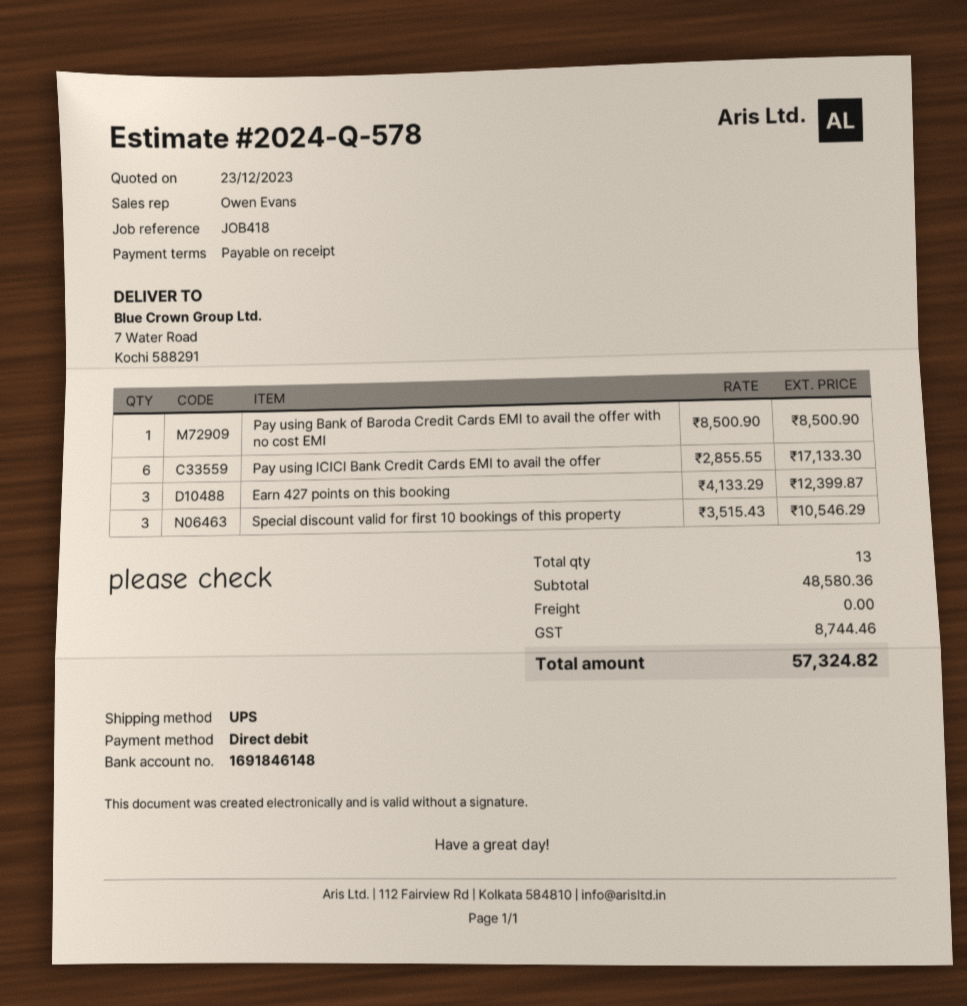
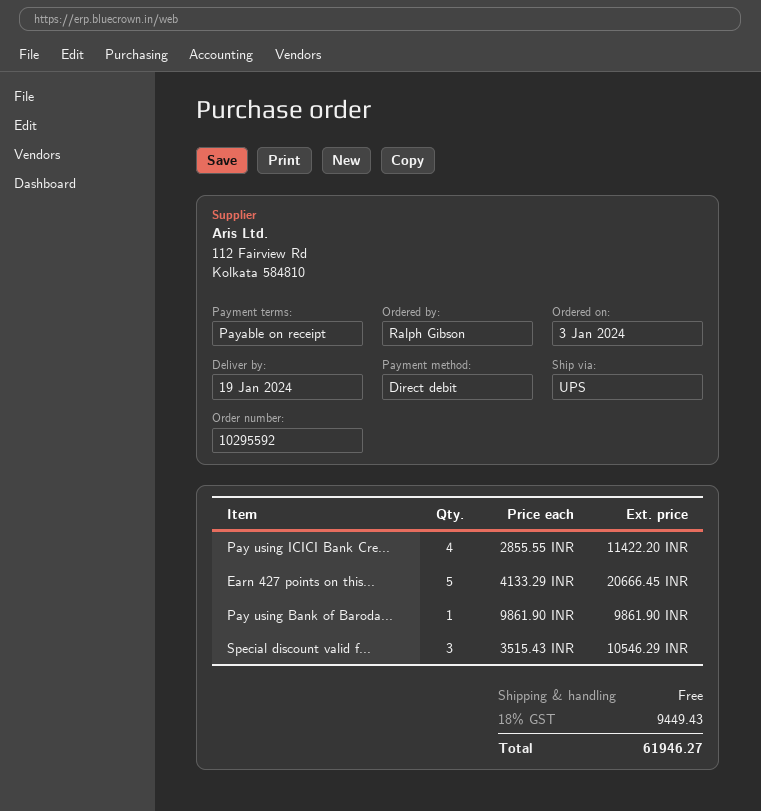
Pay using Bank of Baroda Credit Cards EMI to avail the offer with no cost EMI: 1 x 8500.90 = 8500.90 -> 1 x 9861.90 = 9861.90
Pay using ICICI Bank Credit Cards EMI to avail the offer: 6 x 2855.55 = 17133.30 -> 4 x 2855.55 = 11422.20
Earn 427 points on this booking: 3 x 4133.29 = 12399.87 -> 5 x 4133.29 = 20666.45
tax: 8744.46 -> 9449.43
total: 57324.82 -> 61946.27

